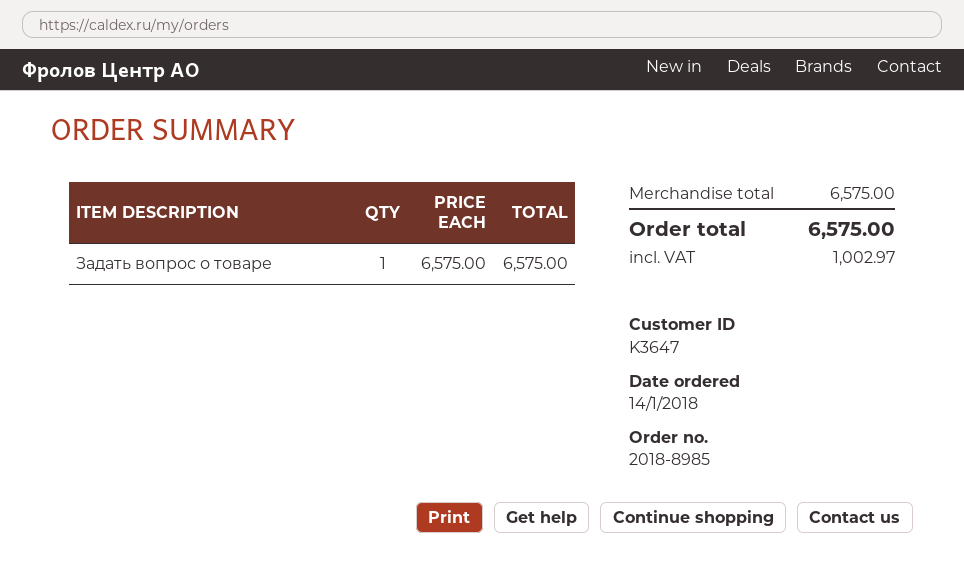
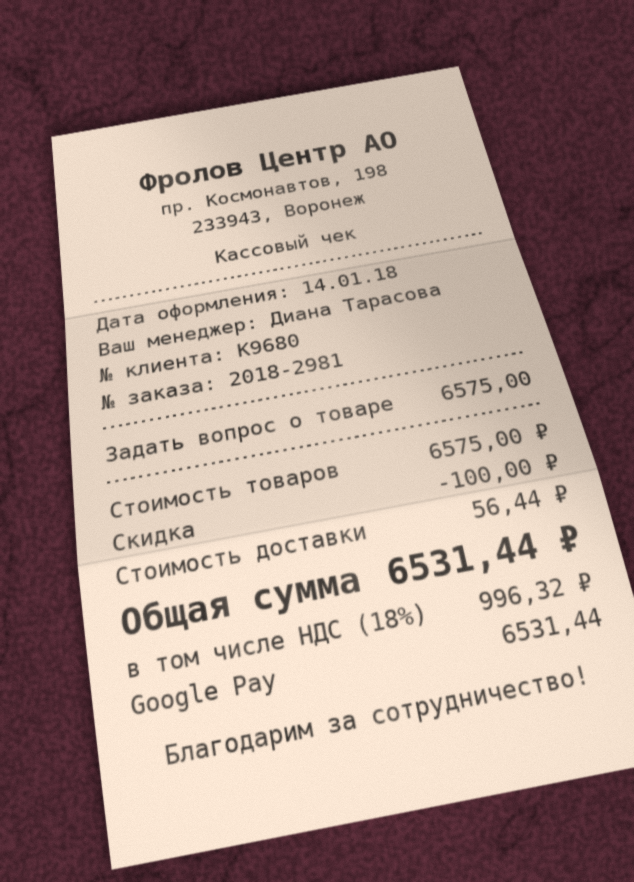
order number: 2018-8985 -> 2018-2981
customer number: K3647 -> K9680
discount: none -> 100.00
shipping: none -> 56.44
tax: 1002.97 -> 996.32
total: 6575.00 -> 6531.44

